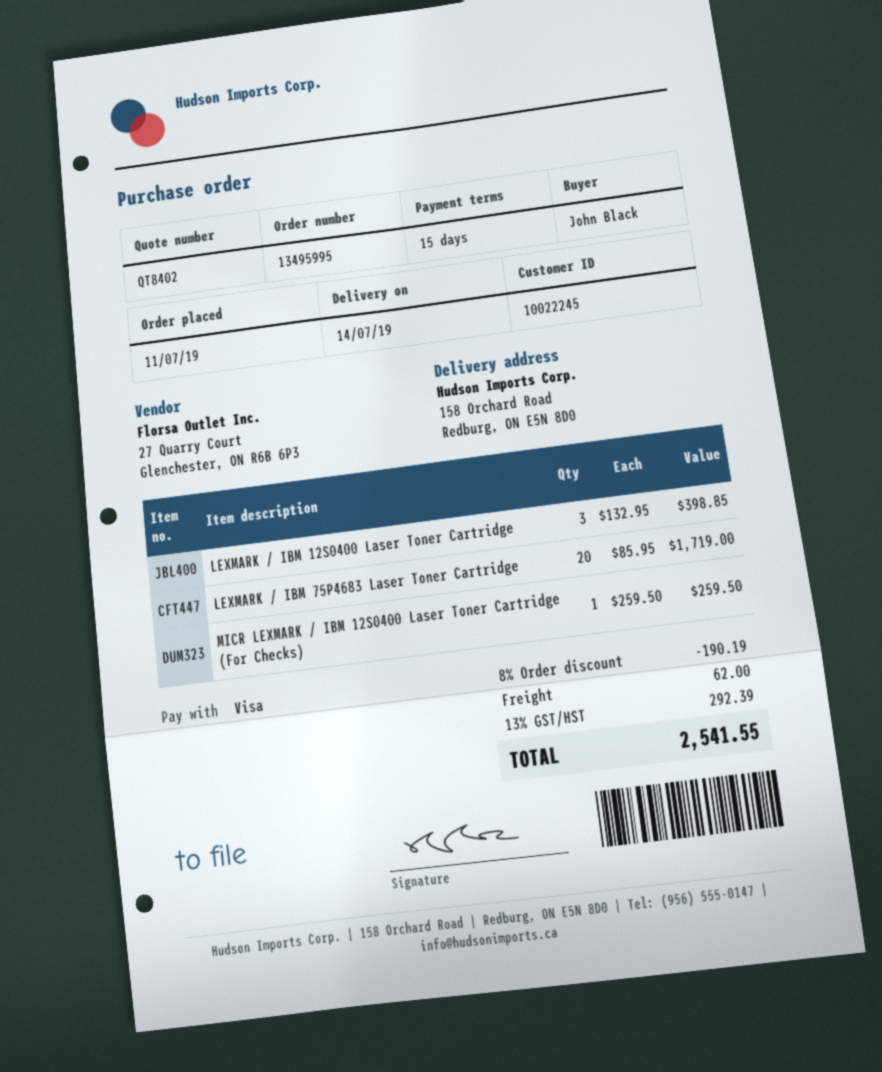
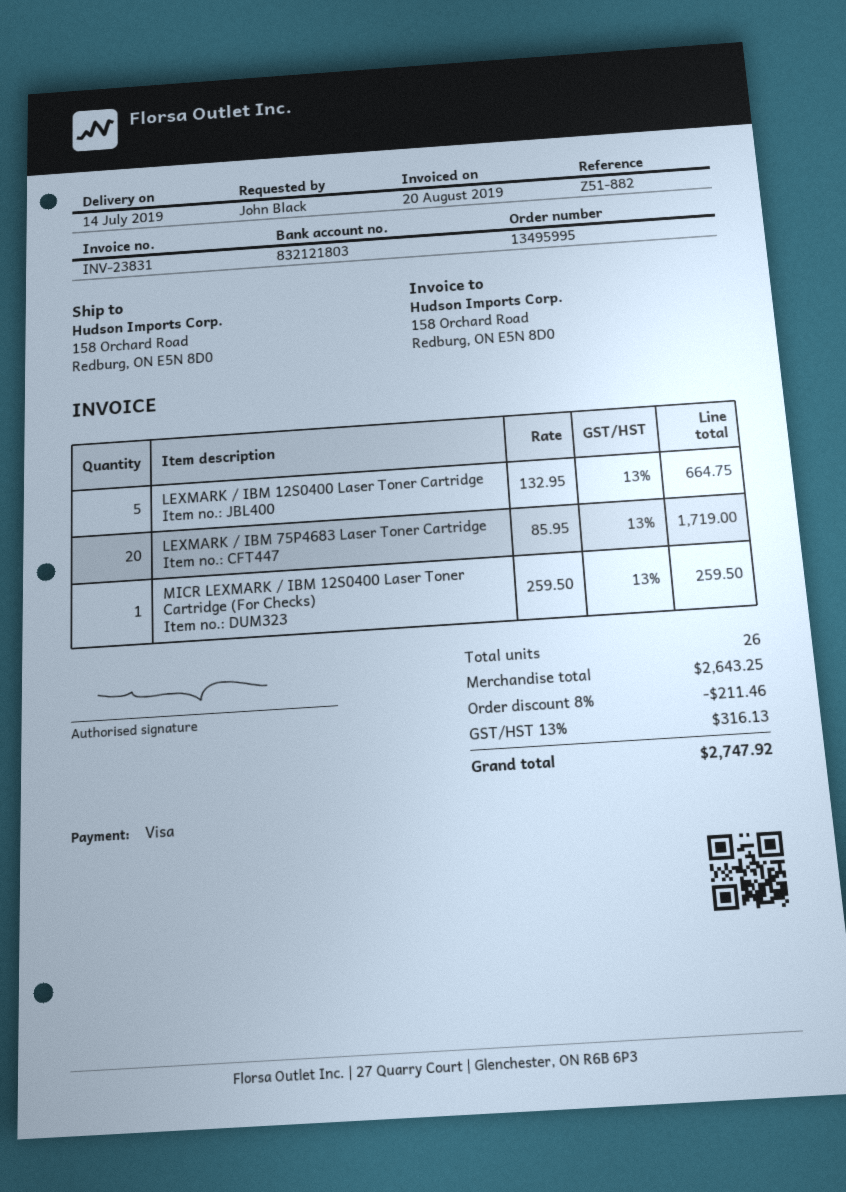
LEXMARK / IBM 12S0400 Laser Toner Cartridge: 3 x 132.95 = 398.85 -> 5 x 132.95 = 664.75
discount: 8% = 190.19 -> 8% = 211.46
shipping: 62.00 -> none
tax: 13% = 292.39 -> 13% = 316.13
total: 2541.55 -> 2747.92

